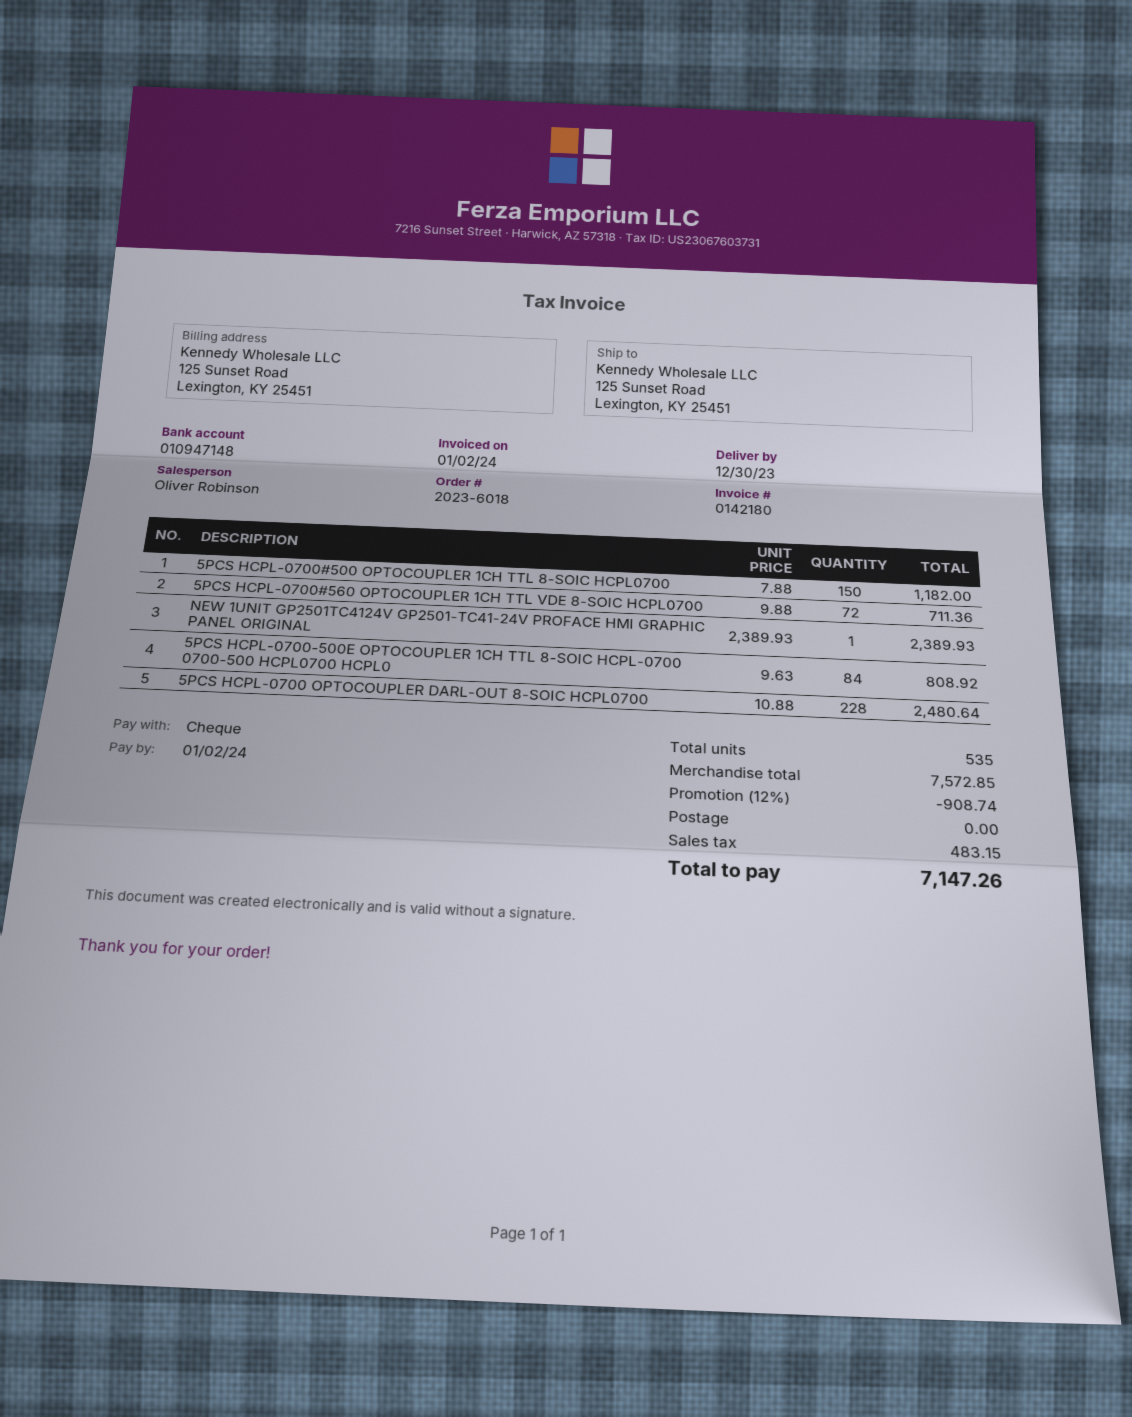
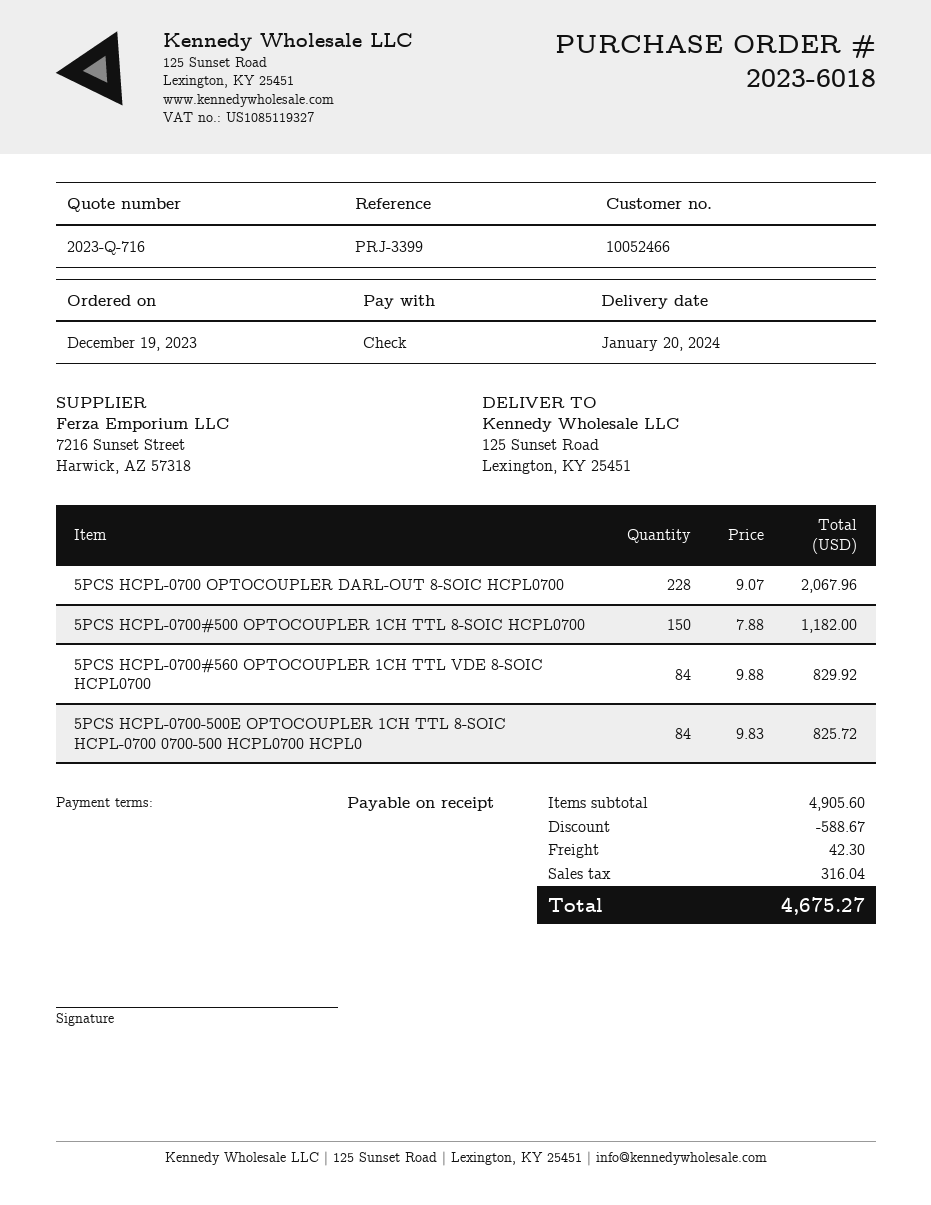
delivery date: 2023-12-30 -> 2024-01-20
5PCS HCPL-0700#560 OPTOCOUPLER 1CH TTL VDE 8-SOIC HCPL0700: 72 x 9.88 = 711.36 -> 84 x 9.88 = 829.92
NEW 1UNIT GP2501TC4124V GP2501-TC41-24V PROFACE HMI GRAPHIC PANEL ORIGINAL: 1 x 2389.93 = 2389.93 -> none
5PCS HCPL-0700-500E OPTOCOUPLER 1CH TTL 8-SOIC HCPL-0700 0700-500 HCPL0700 HCPL0: 84 x 9.63 = 808.92 -> 84 x 9.83 = 825.72
5PCS HCPL-0700 OPTOCOUPLER DARL-OUT 8-SOIC HCPL0700: 228 x 10.88 = 2480.64 -> 228 x 9.07 = 2067.96
subtotal: 7572.85 -> 4905.60
discount: 908.74 -> 588.67
shipping: 0.00 -> 42.30
tax: 483.15 -> 316.04
total: 7147.26 -> 4675.27

